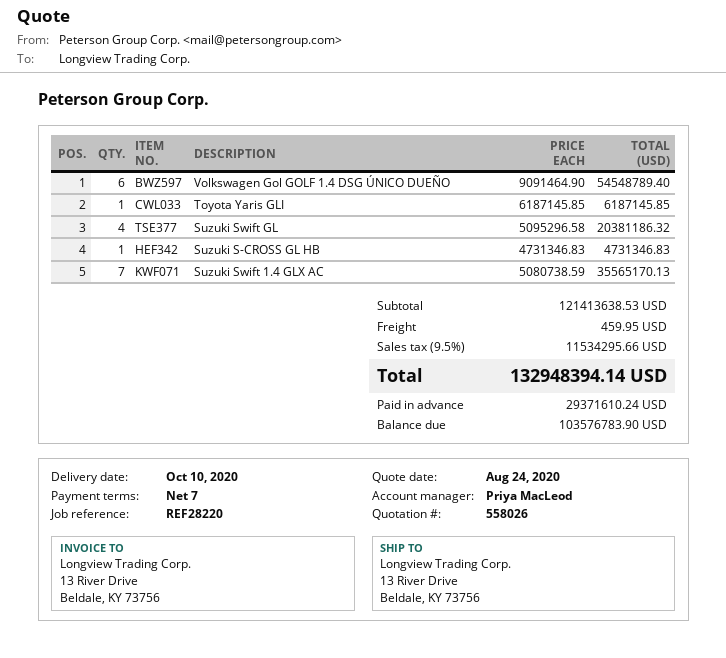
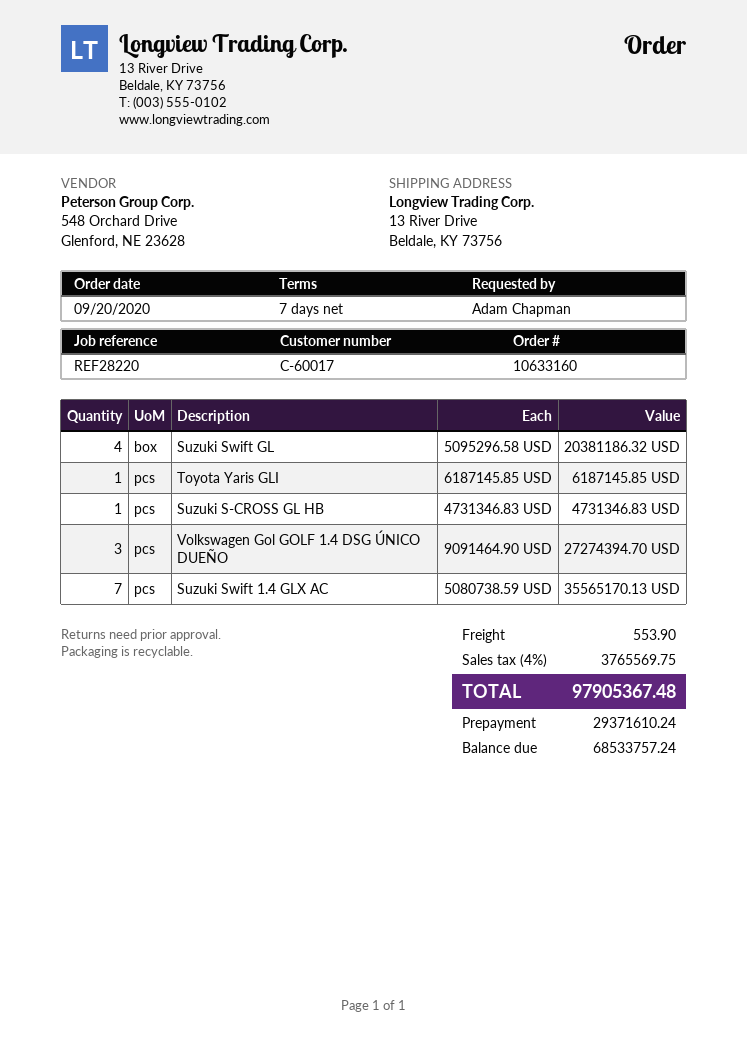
Volkswagen Gol GOLF 1.4 DSG ÚNICO DUEÑO: 6 x 9091464.90 = 54548789.40 -> 3 x 9091464.90 = 27274394.70
shipping: 459.95 -> 553.90
tax: 9.5% = 11534295.66 -> 4% = 3765569.75
total: 132948394.14 -> 97905367.48
balance: 103576783.90 -> 68533757.24

